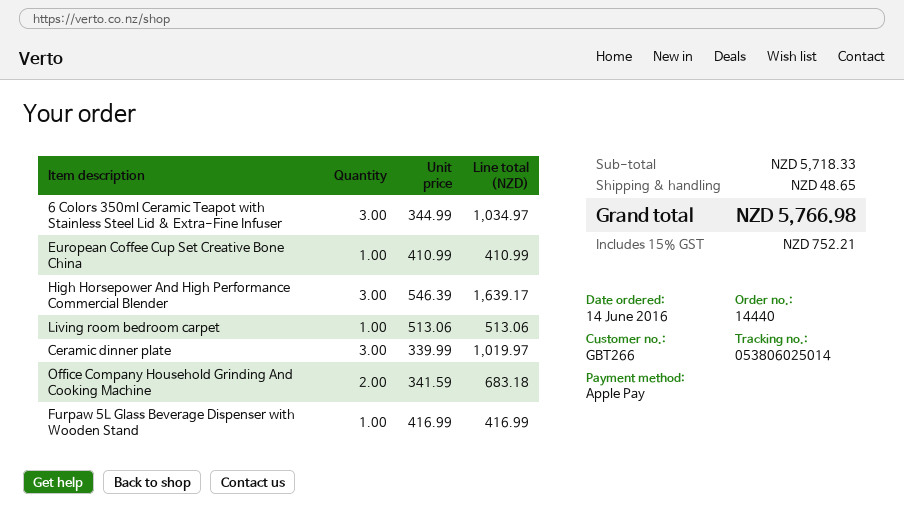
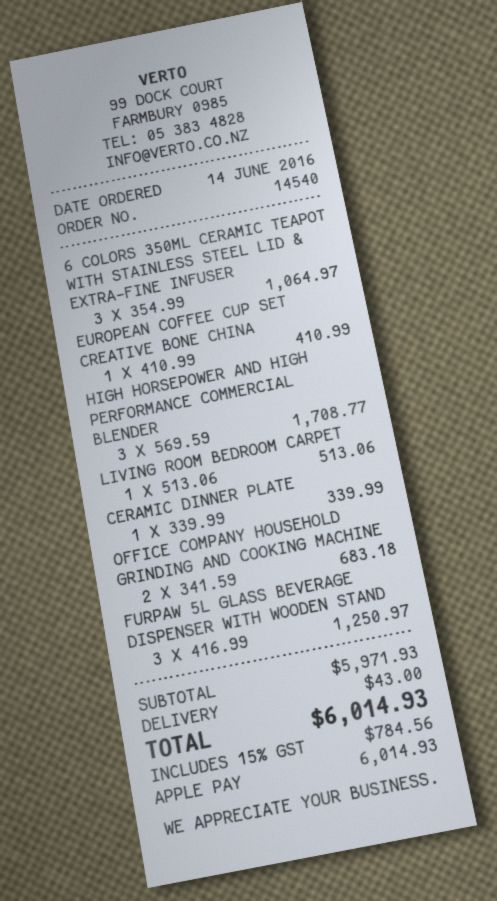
order number: 14440 -> 14540
6 Colors 350ml Ceramic Teapot with Stainless Steel Lid & Extra-Fine Infuser: 3 x 344.99 = 1034.97 -> 3 x 354.99 = 1064.97
High Horsepower And High Performance Commercial Blender: 3 x 546.39 = 1639.17 -> 3 x 569.59 = 1708.77
Ceramic dinner plate: 3 x 339.99 = 1019.97 -> 1 x 339.99 = 339.99
Furpaw 5L Glass Beverage Dispenser with Wooden Stand: 1 x 416.99 = 416.99 -> 3 x 416.99 = 1250.97
subtotal: 5718.33 -> 5971.93
shipping: 48.65 -> 43.00
tax: 15% = 752.21 -> 15% = 784.56
total: 5766.98 -> 6014.93

